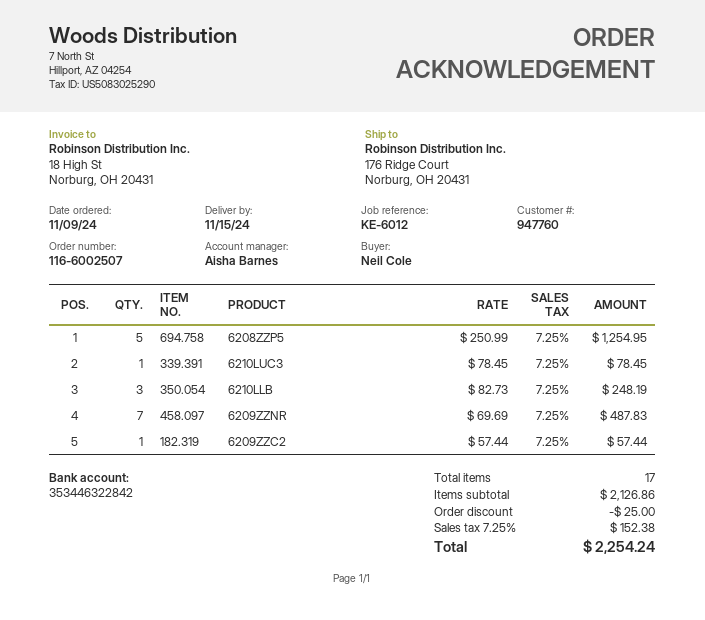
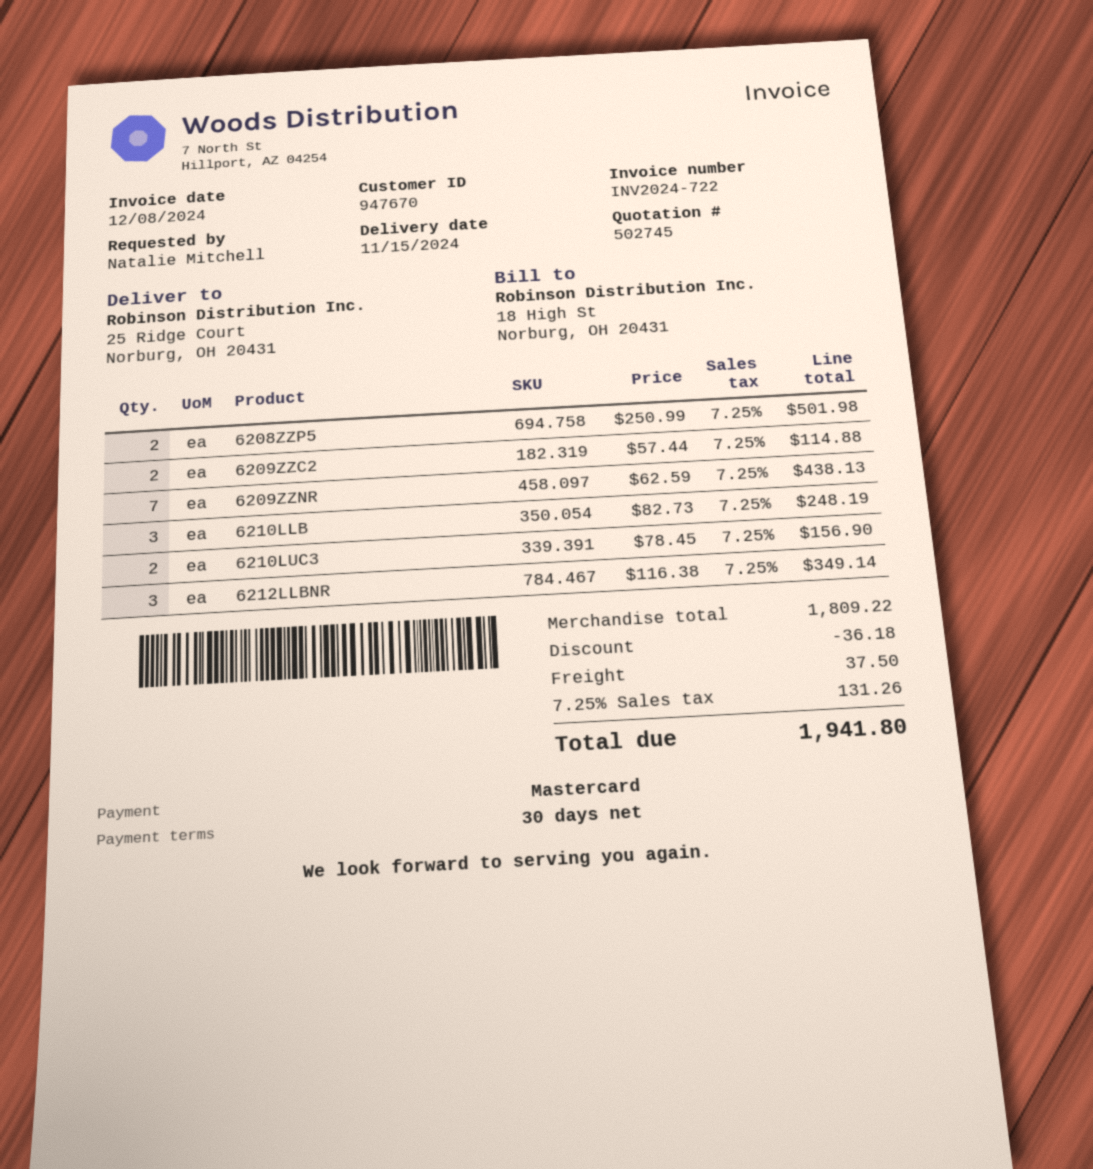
customer number: 947760 -> 947670
ordered by: Neil Cole -> Natalie Mitchell
ship to: 176 Ridge Court, Norburg, OH 20431 -> 25 Ridge Court, Norburg, OH 20431
6208ZZP5: 5 x 250.99 = 1254.95 -> 2 x 250.99 = 501.98
6210LUC3: 1 x 78.45 = 78.45 -> 2 x 78.45 = 156.90
6209ZZNR: 7 x 69.69 = 487.83 -> 7 x 62.59 = 438.13
6209ZZC2: 1 x 57.44 = 57.44 -> 2 x 57.44 = 114.88
6212LLBNR: none -> 3 x 116.38 = 349.14
subtotal: 2126.86 -> 1809.22
discount: 25.00 -> 36.18
shipping: none -> 37.50
tax: 7.25% = 152.38 -> 7.25% = 131.26
total: 2254.24 -> 1941.80

